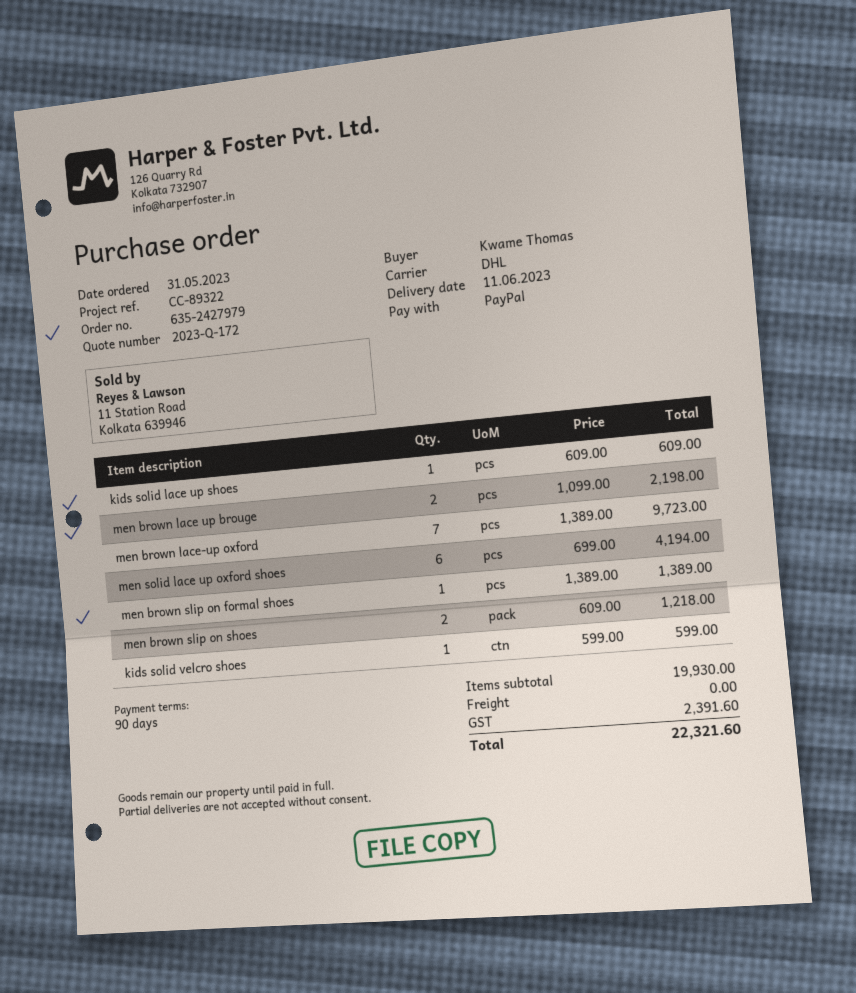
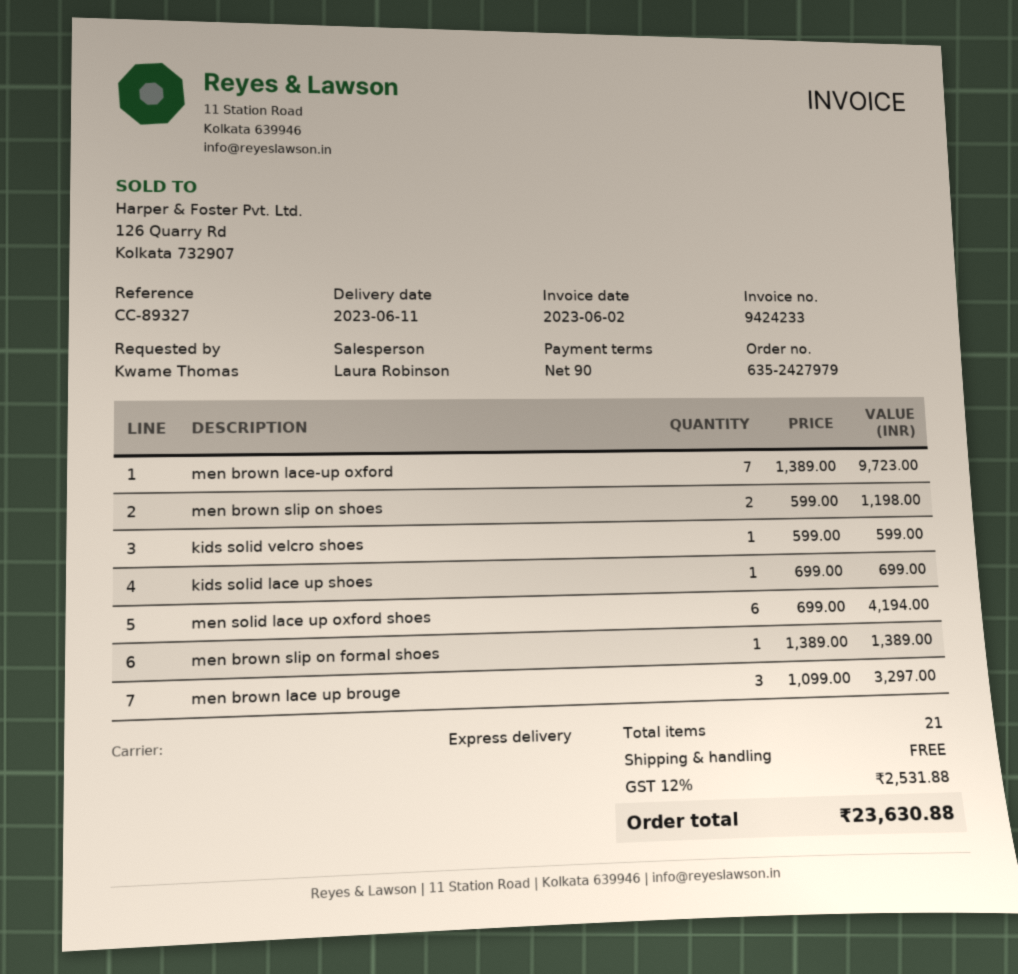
reference: CC-89322 -> CC-89327
shipping method: DHL -> express
kids solid lace up shoes: 1 x 609.00 = 609.00 -> 1 x 699.00 = 699.00
men brown lace up brouge: 2 x 1099.00 = 2198.00 -> 3 x 1099.00 = 3297.00
men brown slip on shoes: 2 x 609.00 = 1218.00 -> 2 x 599.00 = 1198.00
tax: 2391.60 -> 2531.88
total: 22321.60 -> 23630.88

